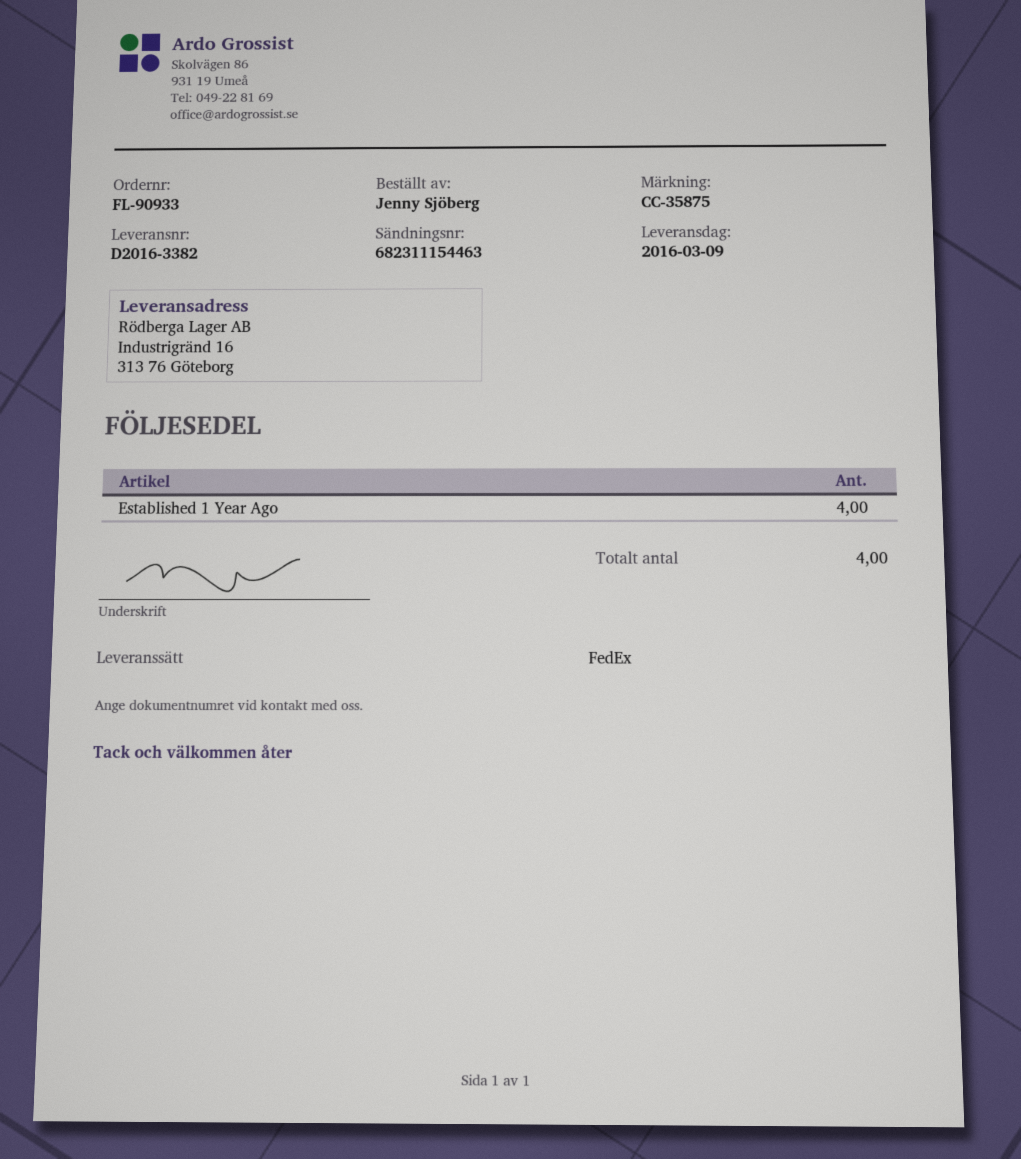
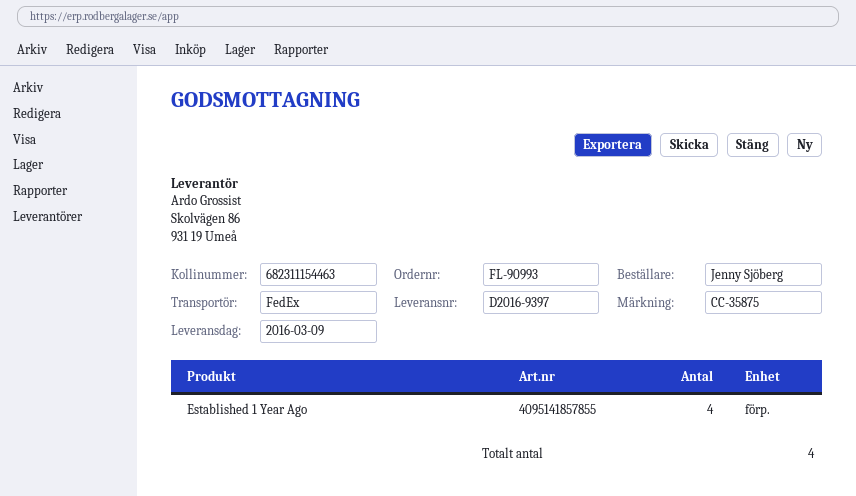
order number: FL-90933 -> FL-90993
delivery note number: D2016-3382 -> D2016-9397

